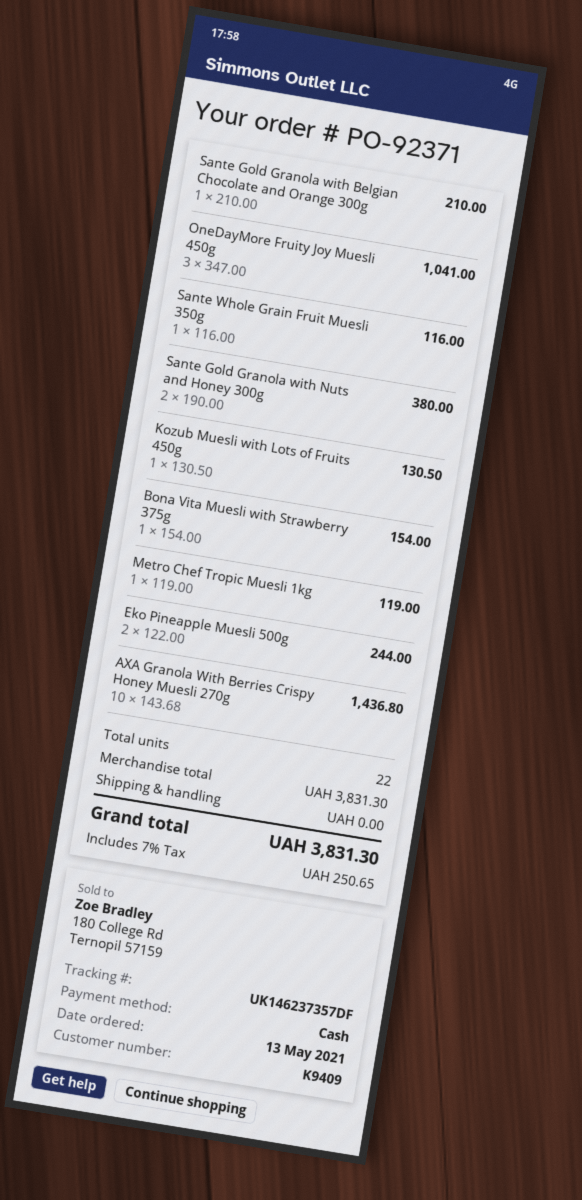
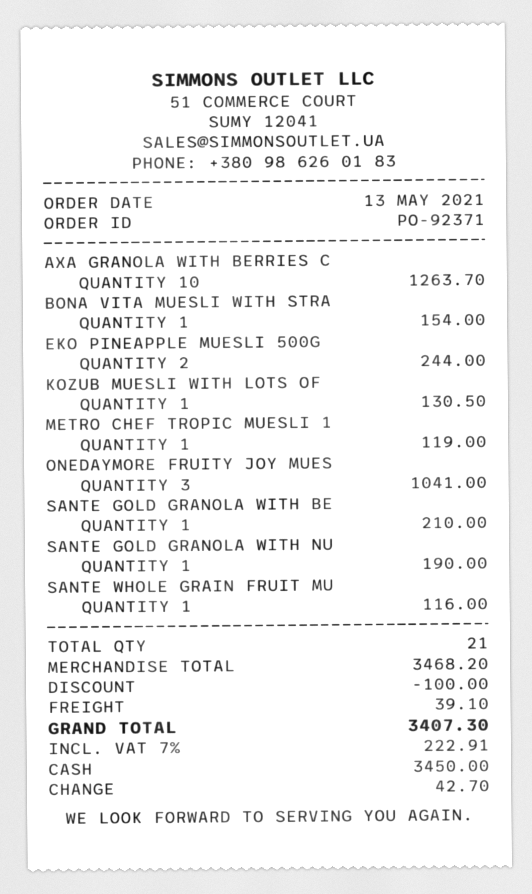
Sante Gold Granola with Nuts and Honey 300g: 2 for 380.00 -> 1 for 190.00
AXA Granola With Berries Crispy Honey Muesli 270g: 10 for 1436.80 -> 10 for 1263.70
total quantity: 22 -> 21
subtotal: 3831.30 -> 3468.20
discount: none -> 100.00
shipping: 0.00 -> 39.10
tax: 7% = 250.65 -> 7% = 222.91
total: 3831.30 -> 3407.30

